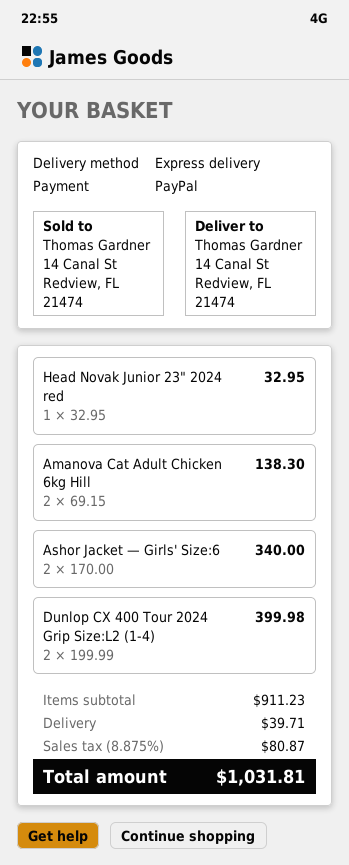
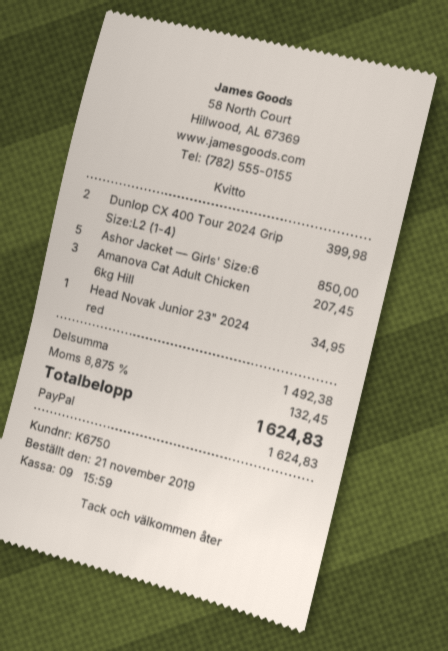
Head Novak Junior 23" 2024 red: 1 for 32.95 -> 1 for 34.95
Amanova Cat Adult Chicken 6kg Hill: 2 for 138.30 -> 3 for 207.45
Ashor Jacket — Girls' Size:6: 2 for 340.00 -> 5 for 850.00
subtotal: 911.23 -> 1492.38
shipping: 39.71 -> none
tax: 8.875% = 80.87 -> 8.875% = 132.45
total: 1031.81 -> 1624.83

